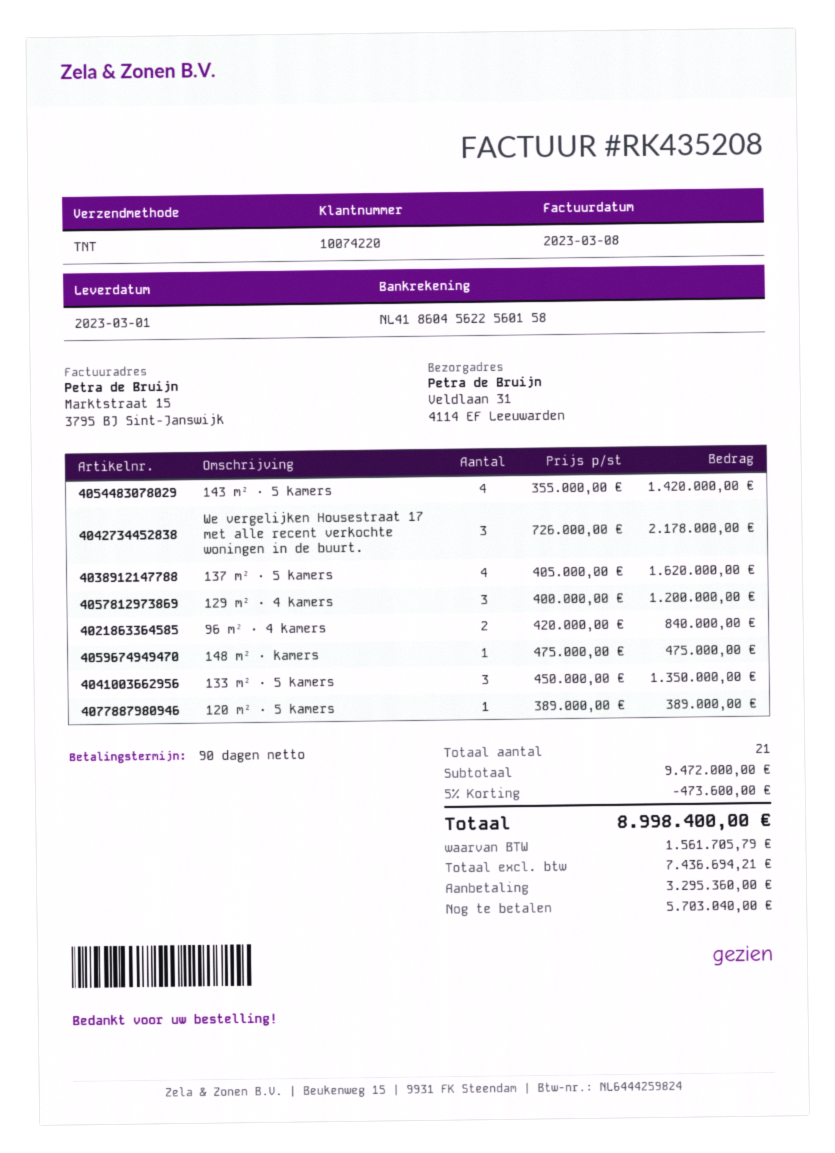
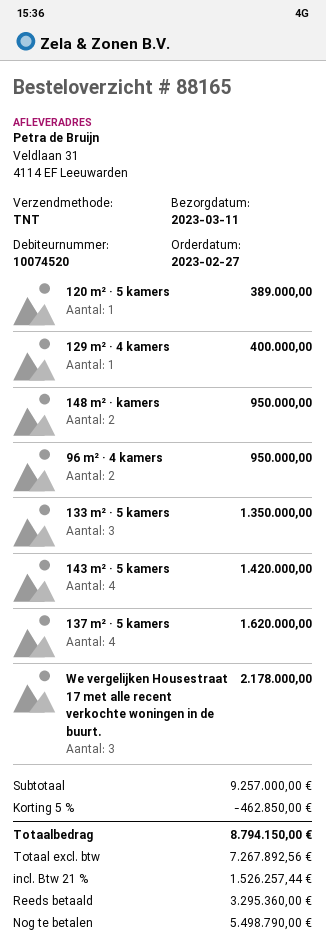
delivery date: 2023-03-01 -> 2023-03-11
customer number: 10074220 -> 10074520
129 m² · 4 kamers: 3 for 1200000.00 -> 1 for 400000.00
96 m² · 4 kamers: 2 for 840000.00 -> 2 for 950000.00
148 m² · kamers: 1 for 475000.00 -> 2 for 950000.00
subtotal: 9472000.00 -> 9257000.00
discount: 5% = 473600.00 -> 5% = 462850.00
net: 7436694.21 -> 7267892.56
tax: 1561705.79 -> 1526257.44
total: 8998400.00 -> 8794150.00
balance: 5703040.00 -> 5498790.00

